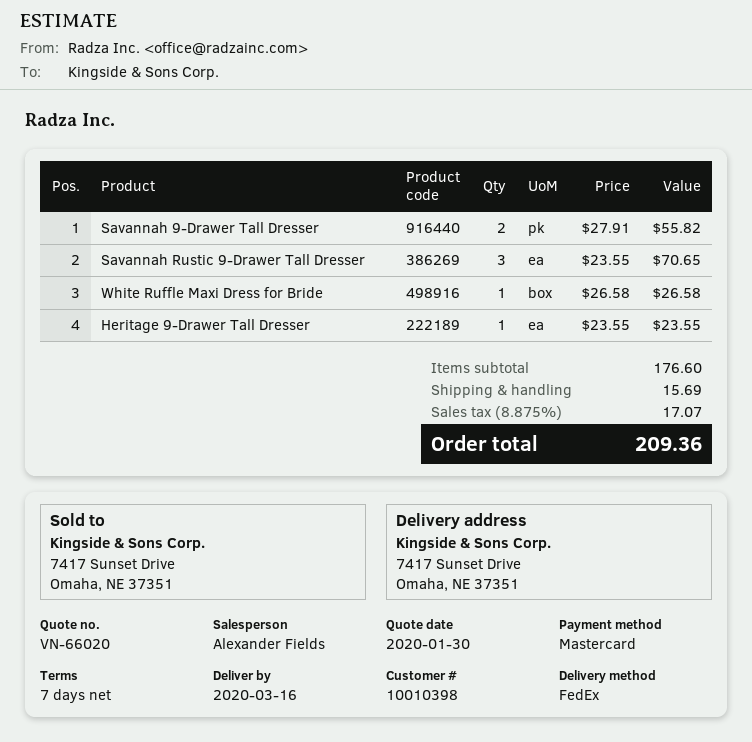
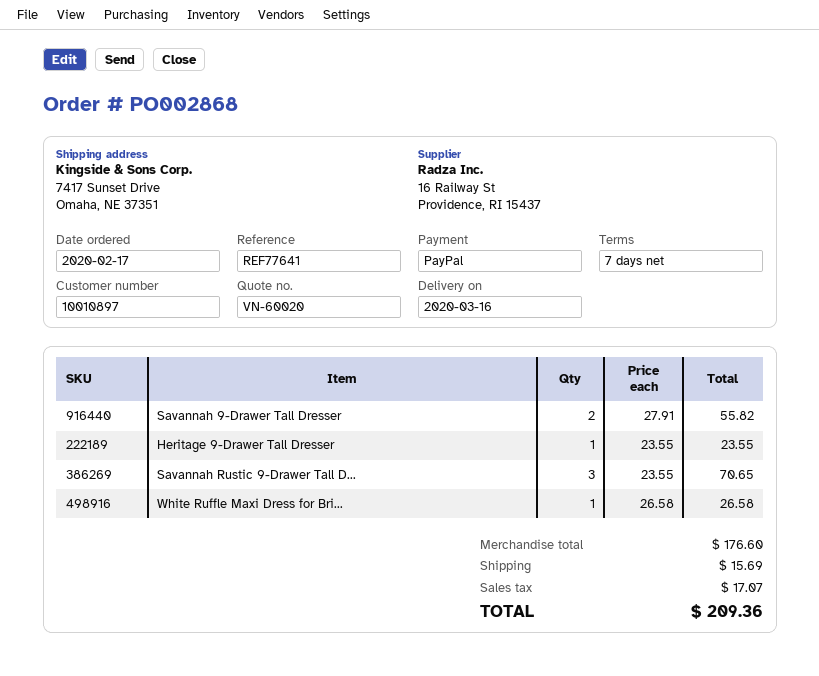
quote number: VN-66020 -> VN-60020
customer number: 10010398 -> 10010897
payment method: Mastercard -> PayPal

